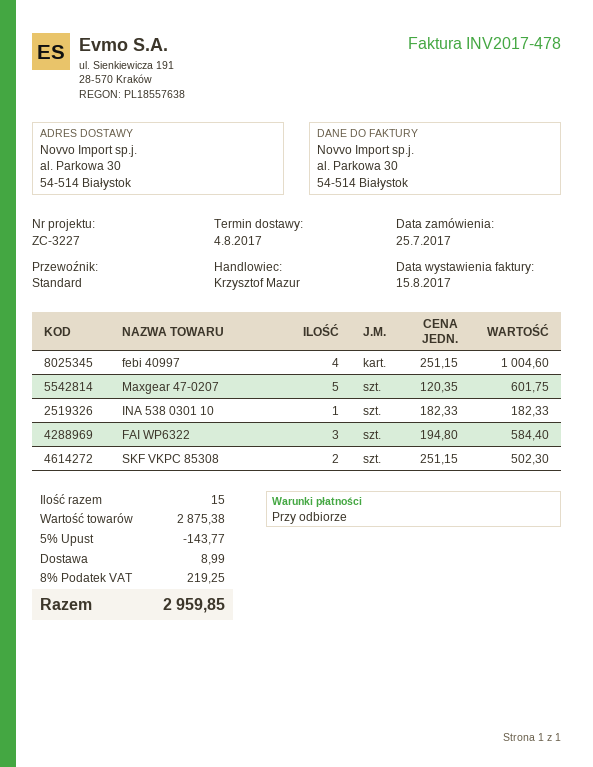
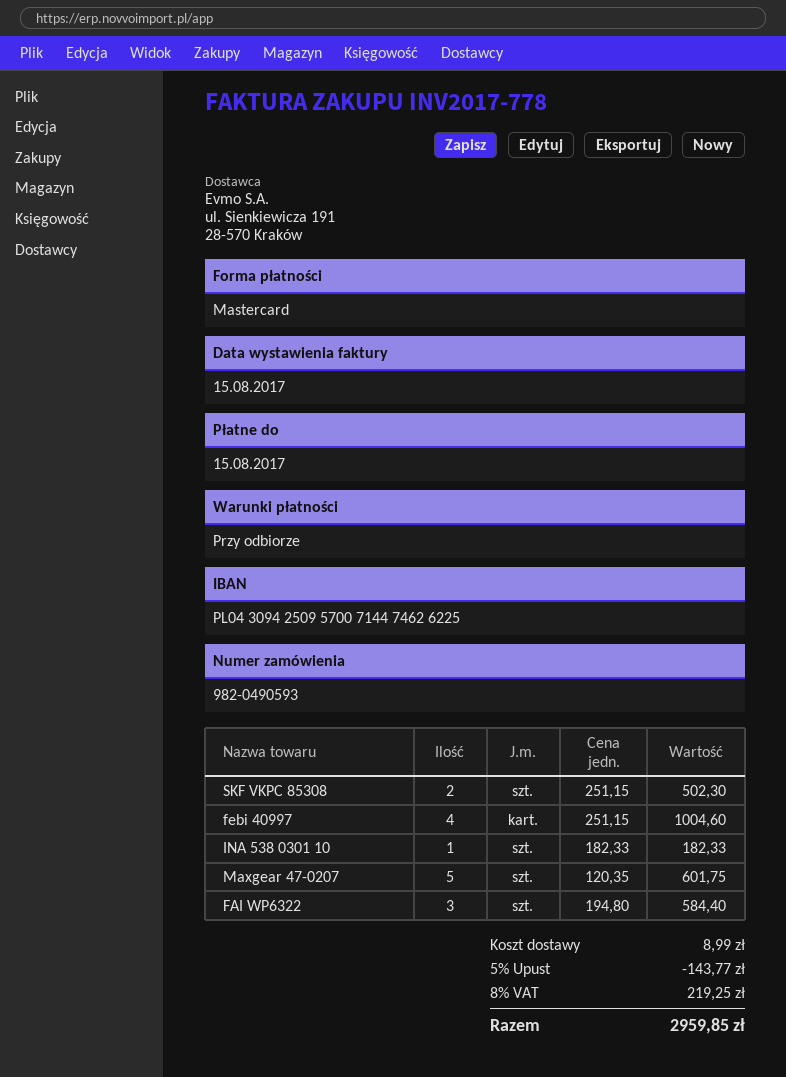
invoice number: INV2017-478 -> INV2017-778

